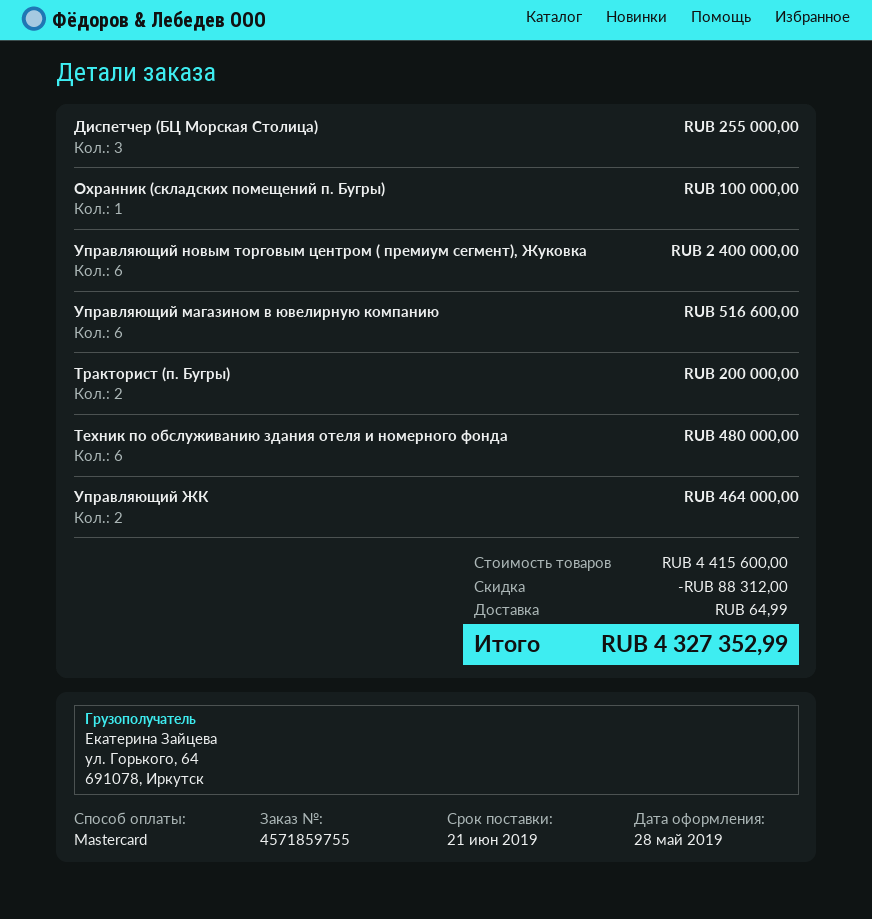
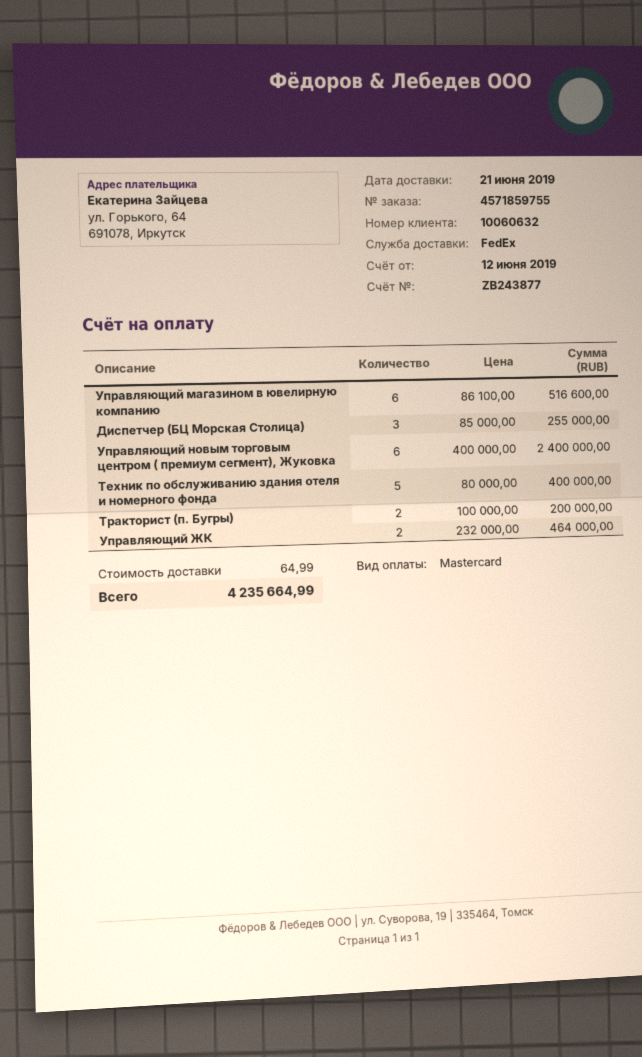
Охранник (складских помещений п. Бугры): 1 for 100000.00 -> none
Техник по обслуживанию здания отеля и номерного фонда: 6 for 480000.00 -> 5 for 400000.00
discount: 88312.00 -> none
total: 4327352.99 -> 4235664.99

